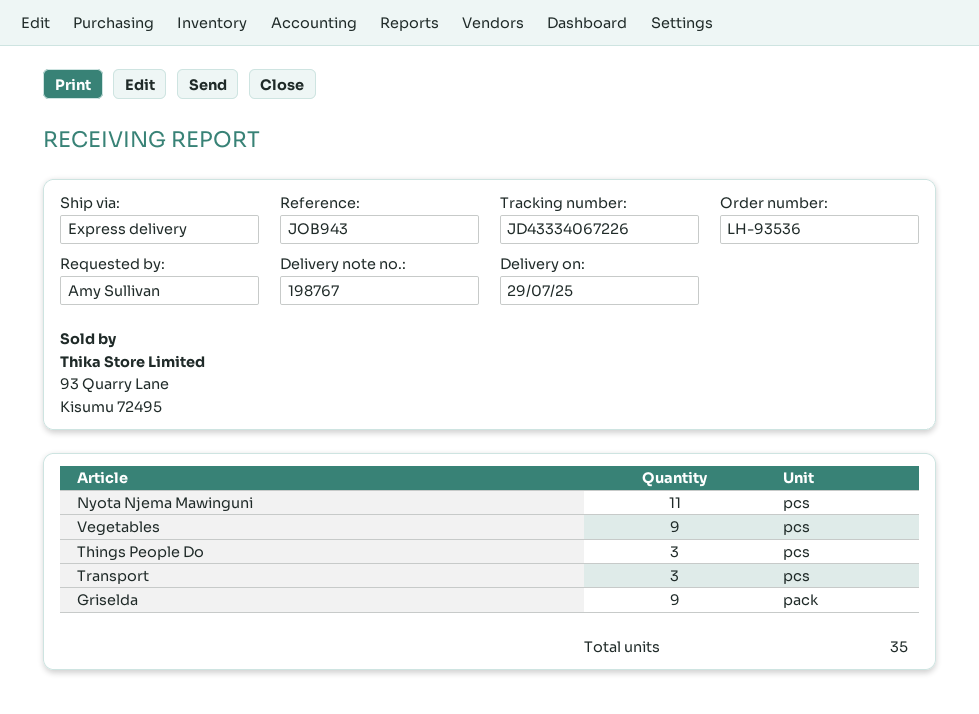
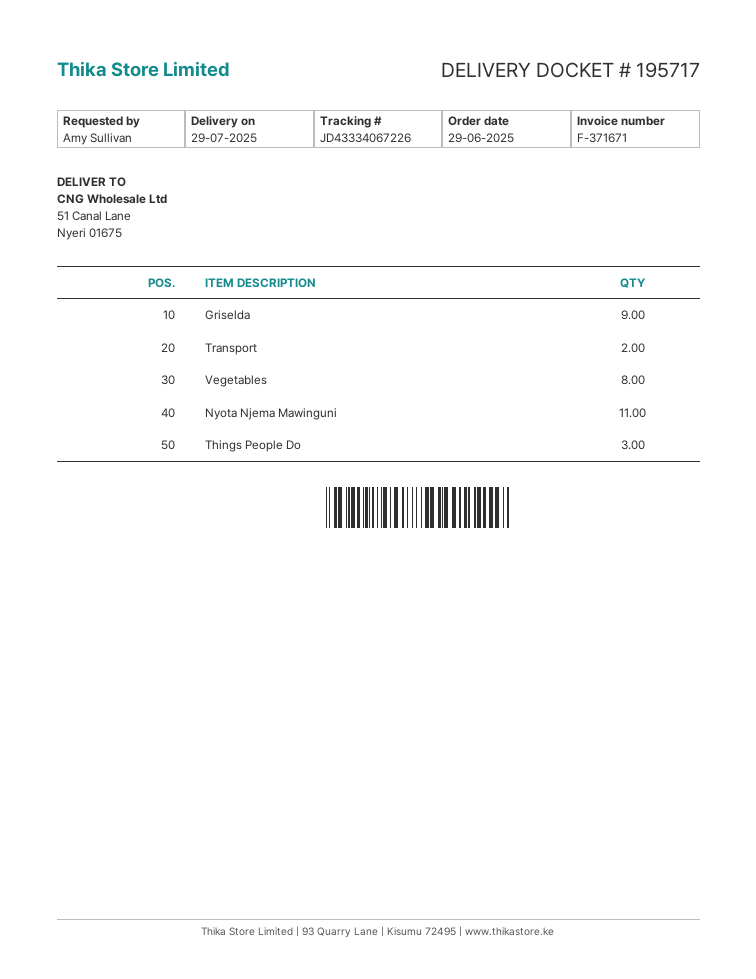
delivery note number: 198767 -> 195717
Vegetables: 9 -> 8
Transport: 3 -> 2

